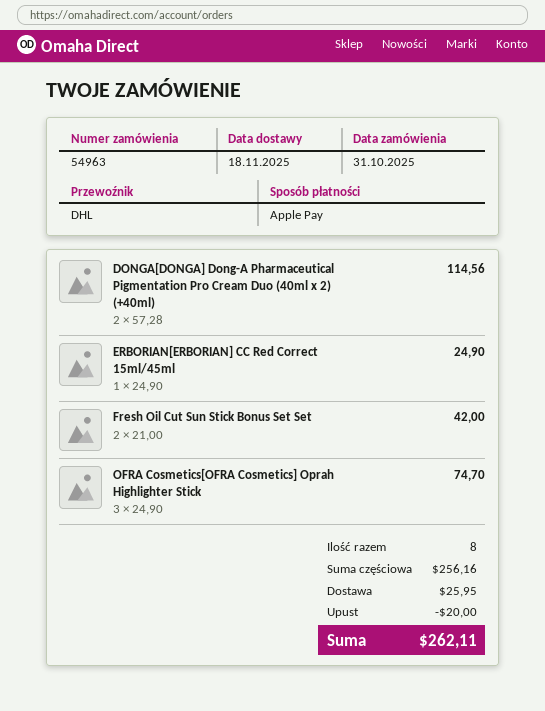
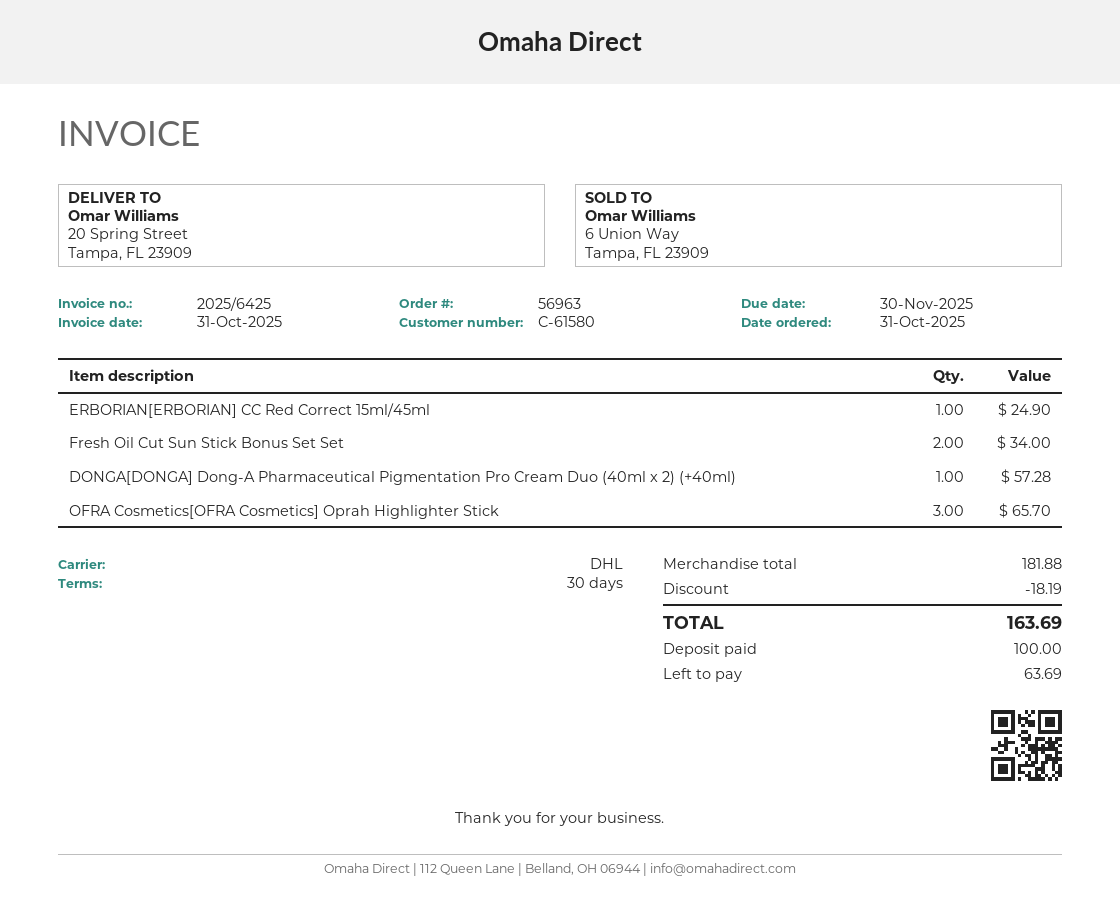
order number: 54963 -> 56963
DONGA[DONGA] Dong-A Pharmaceutical Pigmentation Pro Cream Duo (40ml x 2) (+40ml): 2 for 114.56 -> 1 for 57.28
Fresh Oil Cut Sun Stick Bonus Set Set: 2 for 42.00 -> 2 for 34.00
OFRA Cosmetics[OFRA Cosmetics] Oprah Highlighter Stick: 3 for 74.70 -> 3 for 65.70
subtotal: 256.16 -> 181.88
discount: 20.00 -> 18.19
shipping: 25.95 -> none
total: 262.11 -> 163.69

